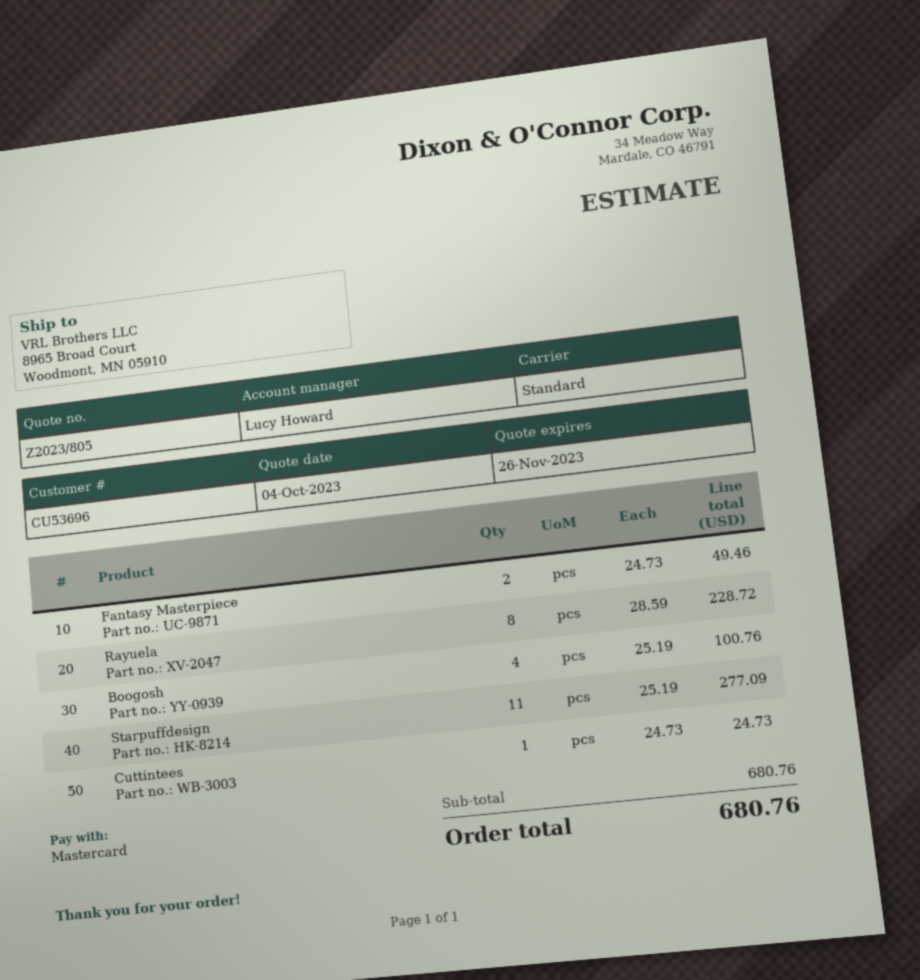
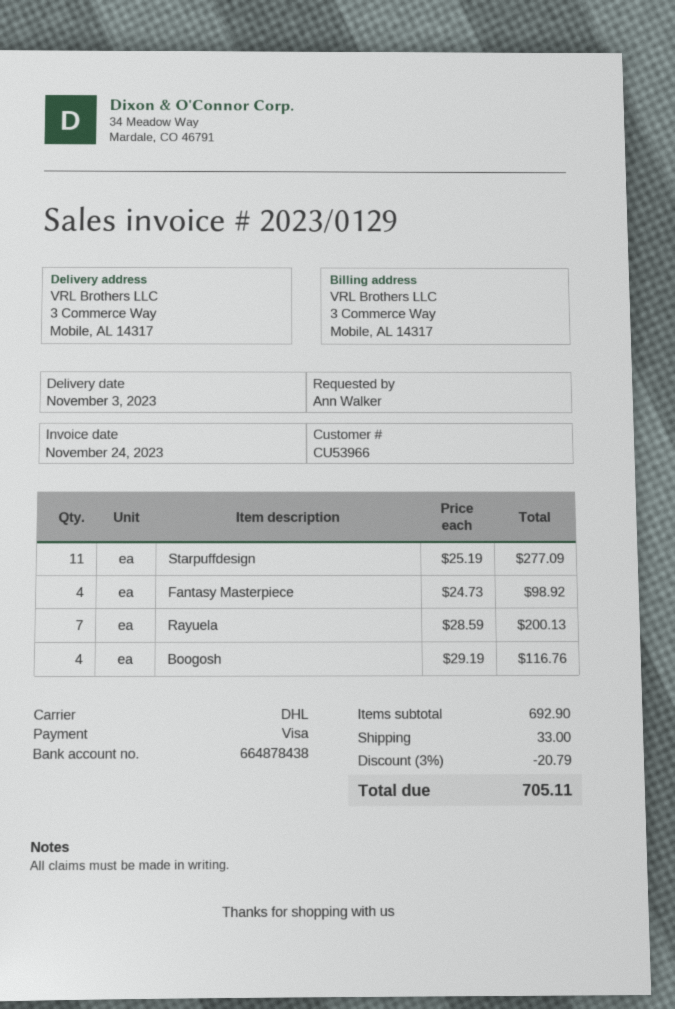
customer number: CU53696 -> CU53966
payment method: Mastercard -> Visa
shipping method: standard -> DHL
ship to: 8965 Broad Court, Woodmont, MN 05910 -> 3 Commerce Way, Mobile, AL 14317
Fantasy Masterpiece: 2 x 24.73 = 49.46 -> 4 x 24.73 = 98.92
Rayuela: 8 x 28.59 = 228.72 -> 7 x 28.59 = 200.13
Boogosh: 4 x 25.19 = 100.76 -> 4 x 29.19 = 116.76
Cuttintees: 1 x 24.73 = 24.73 -> none
subtotal: 680.76 -> 692.90
discount: none -> 3% = 20.79
shipping: none -> 33.00
total: 680.76 -> 705.11

